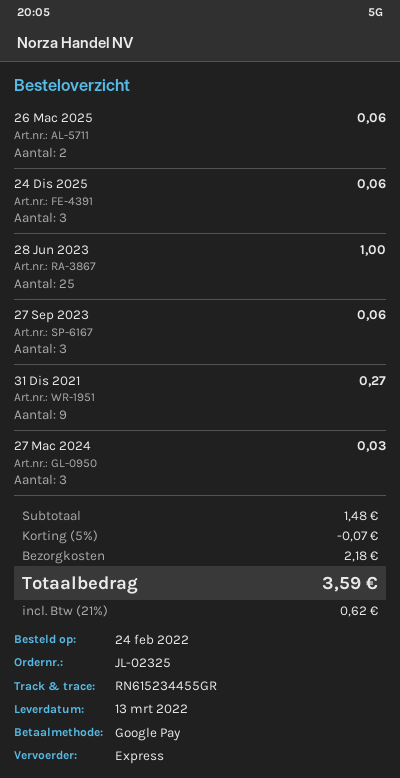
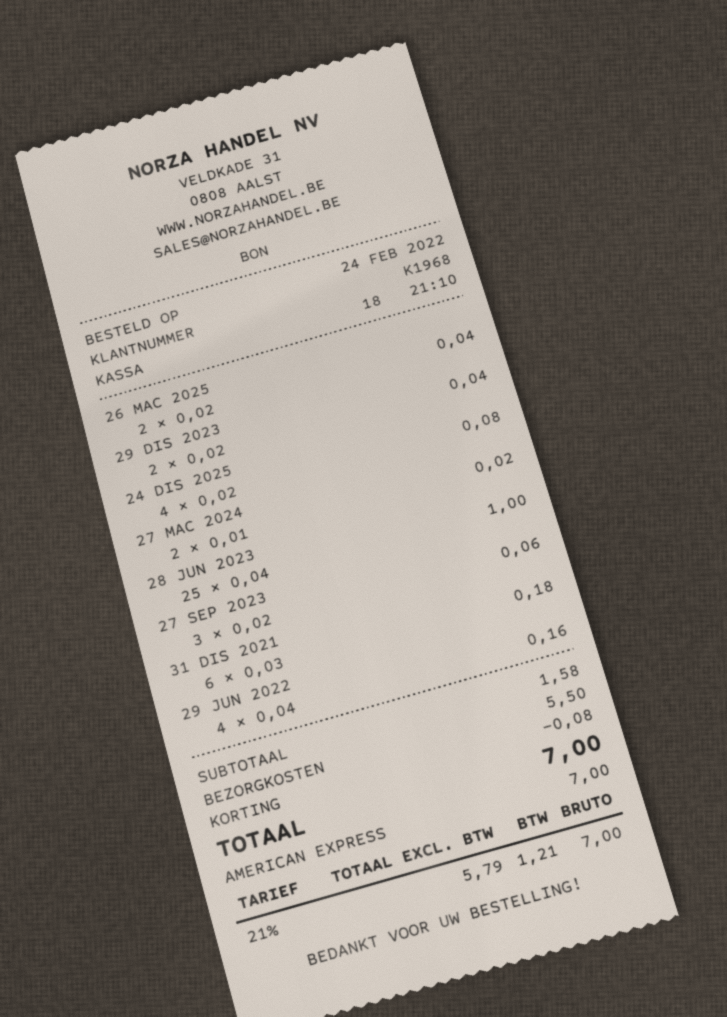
payment method: Google Pay -> American Express
26 Mac 2025: 2 for 0.06 -> 2 for 0.04
24 Dis 2025: 3 for 0.06 -> 4 for 0.08
31 Dis 2021: 9 for 0.27 -> 6 for 0.18
27 Mac 2024: 3 for 0.03 -> 2 for 0.02
29 DIS 2023: none -> 2 for 0.04
29 JUN 2022: none -> 4 for 0.16
subtotal: 1.48 -> 1.58
discount: 0.07 -> 0.08
shipping: 2.18 -> 5.50
tax: 21% = 0.62 -> 21% = 1.21
total: 3.59 -> 7.00

